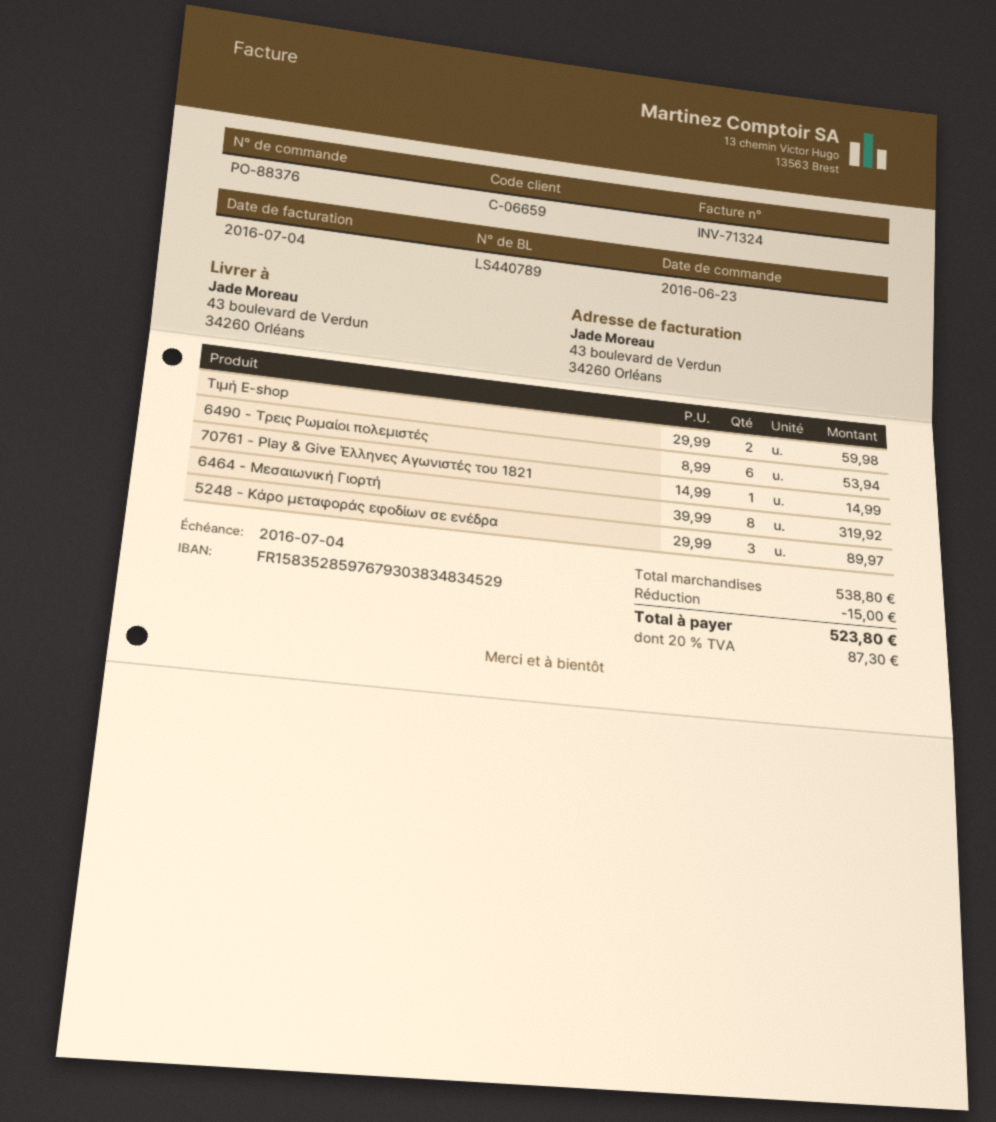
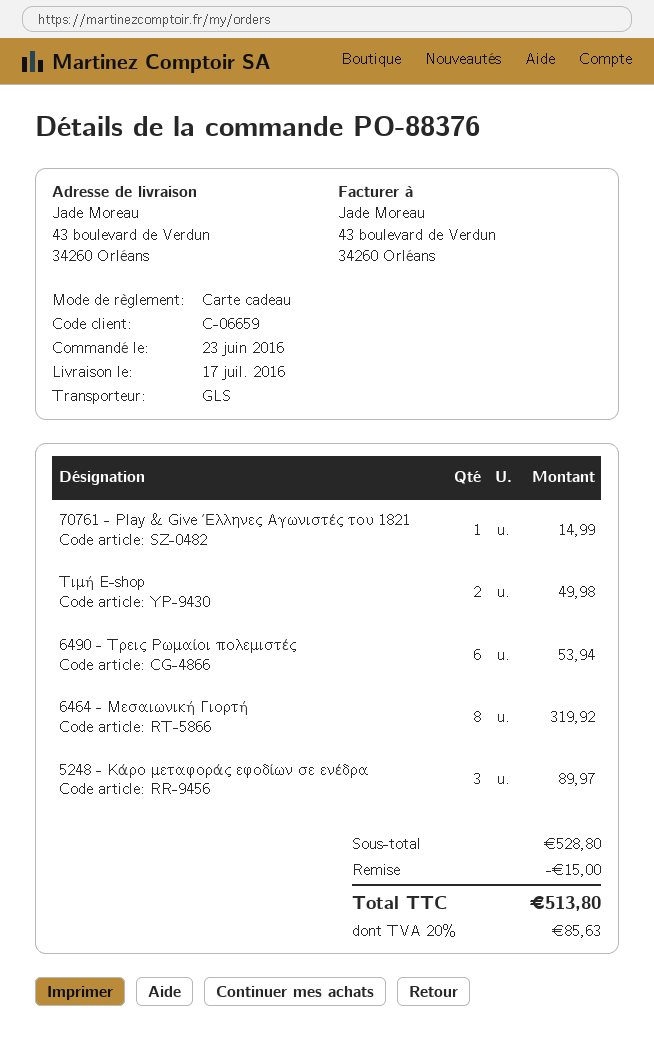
Τιμή E-shop: 2 for 59.98 -> 2 for 49.98
subtotal: 538.80 -> 528.80
tax: 20% = 87.30 -> 20% = 85.63
total: 523.80 -> 513.80

